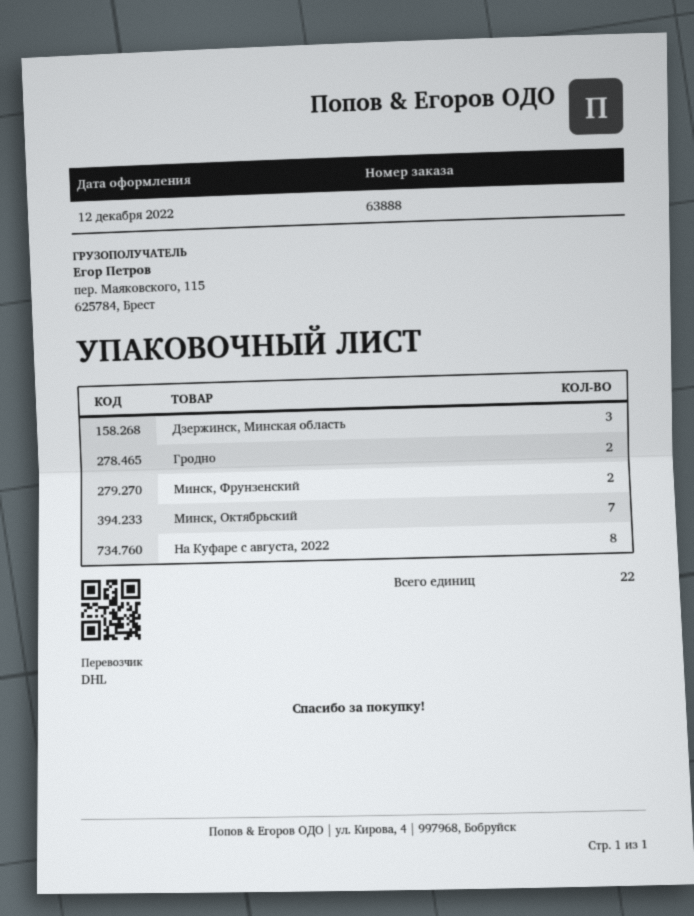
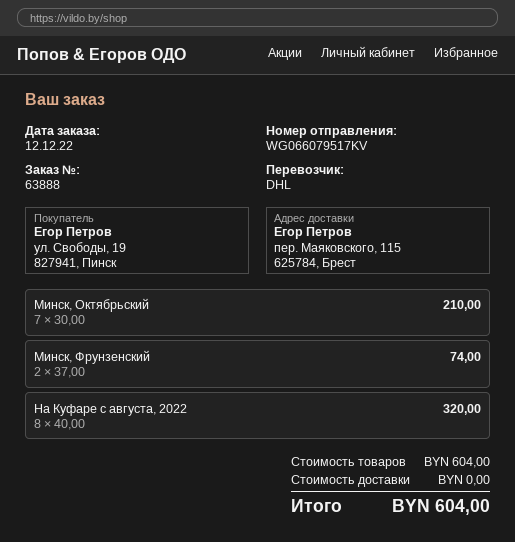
Дзержинск, Минская область: 3 -> none
Гродно: 2 -> none

